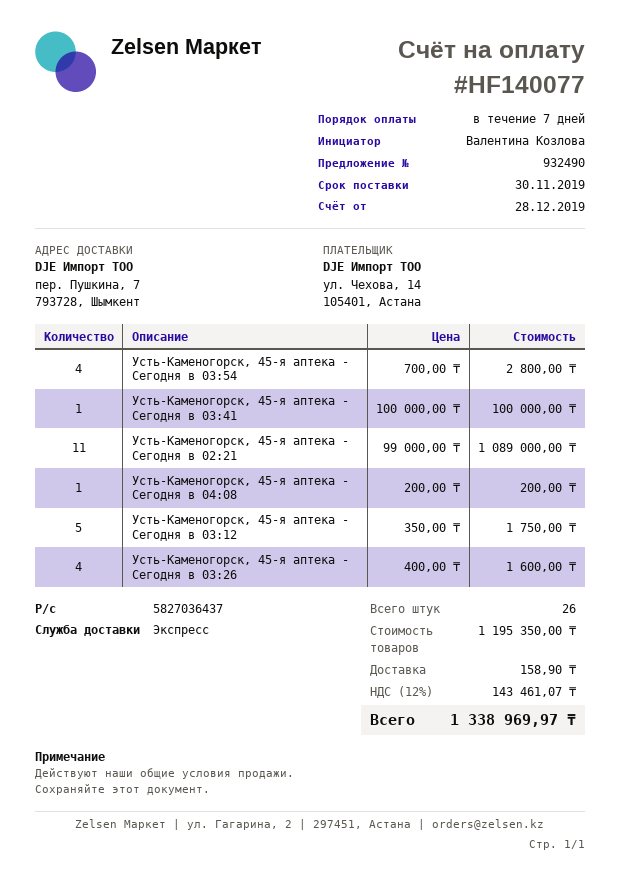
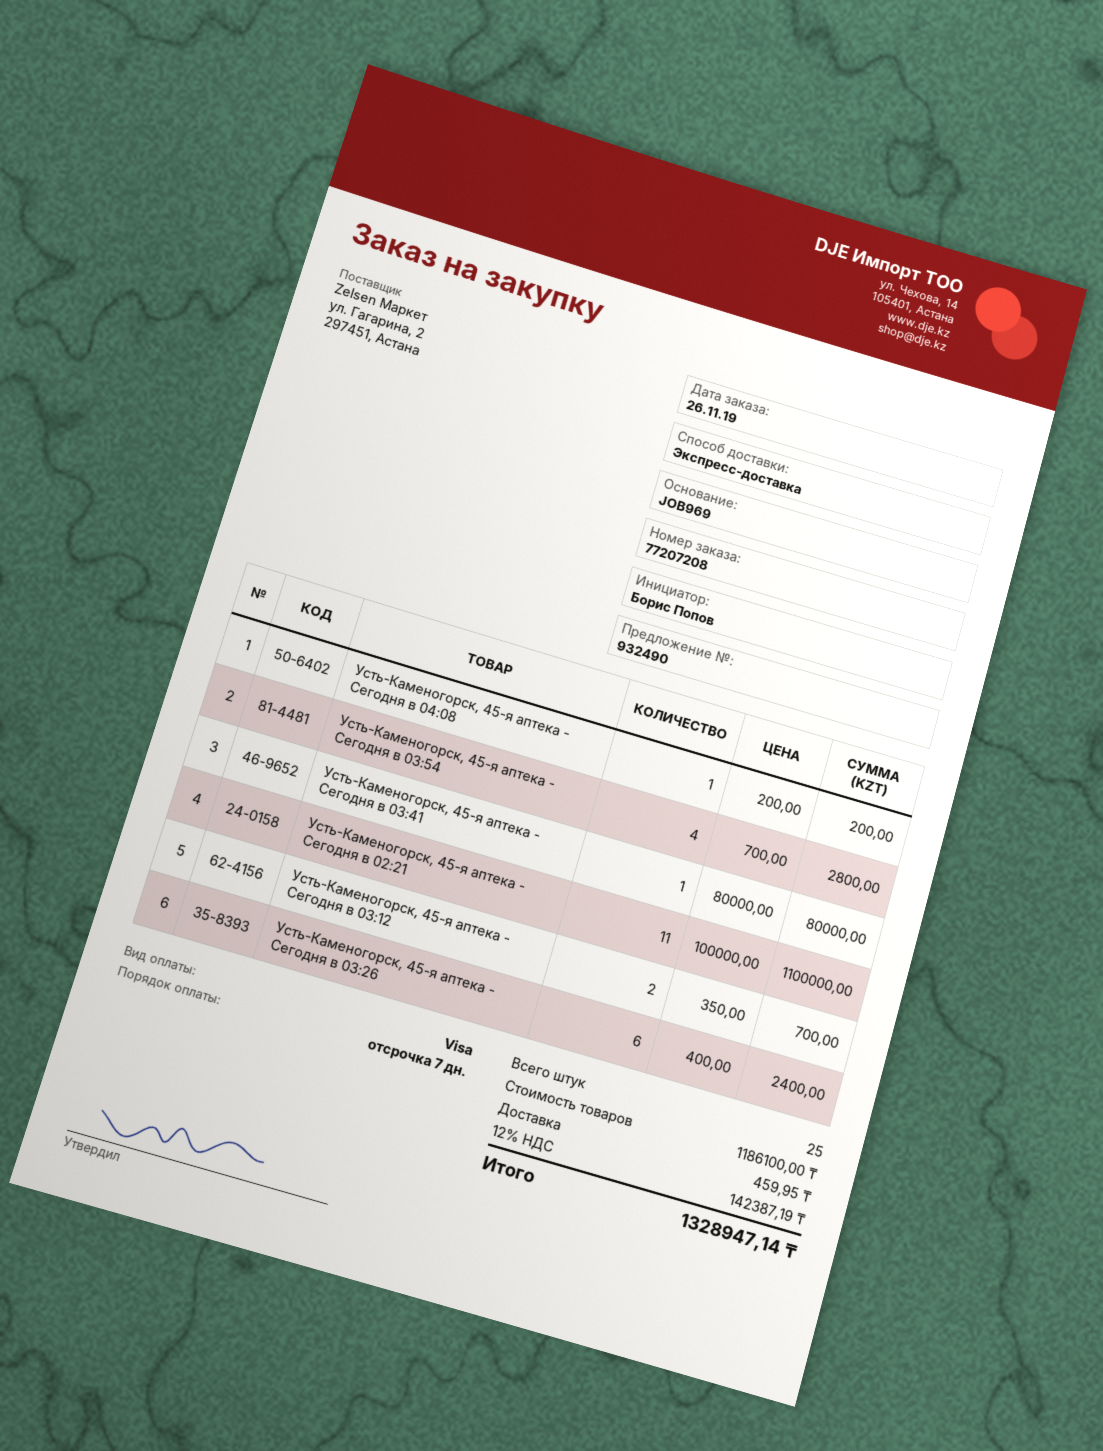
ordered by: Валентина Козлова -> Борис Попов
Усть-Каменогорск, 45-я аптека - Сегодня в 03:41: 1 x 100000.00 = 100000.00 -> 1 x 80000.00 = 80000.00
Усть-Каменогорск, 45-я аптека - Сегодня в 02:21: 11 x 99000.00 = 1089000.00 -> 11 x 100000.00 = 1100000.00
Усть-Каменогорск, 45-я аптека - Сегодня в 03:12: 5 x 350.00 = 1750.00 -> 2 x 350.00 = 700.00
Усть-Каменогорск, 45-я аптека - Сегодня в 03:26: 4 x 400.00 = 1600.00 -> 6 x 400.00 = 2400.00
total quantity: 26 -> 25
subtotal: 1195350.00 -> 1186100.00
shipping: 158.90 -> 459.95
tax: 12% = 143461.07 -> 12% = 142387.19
total: 1338969.97 -> 1328947.14

